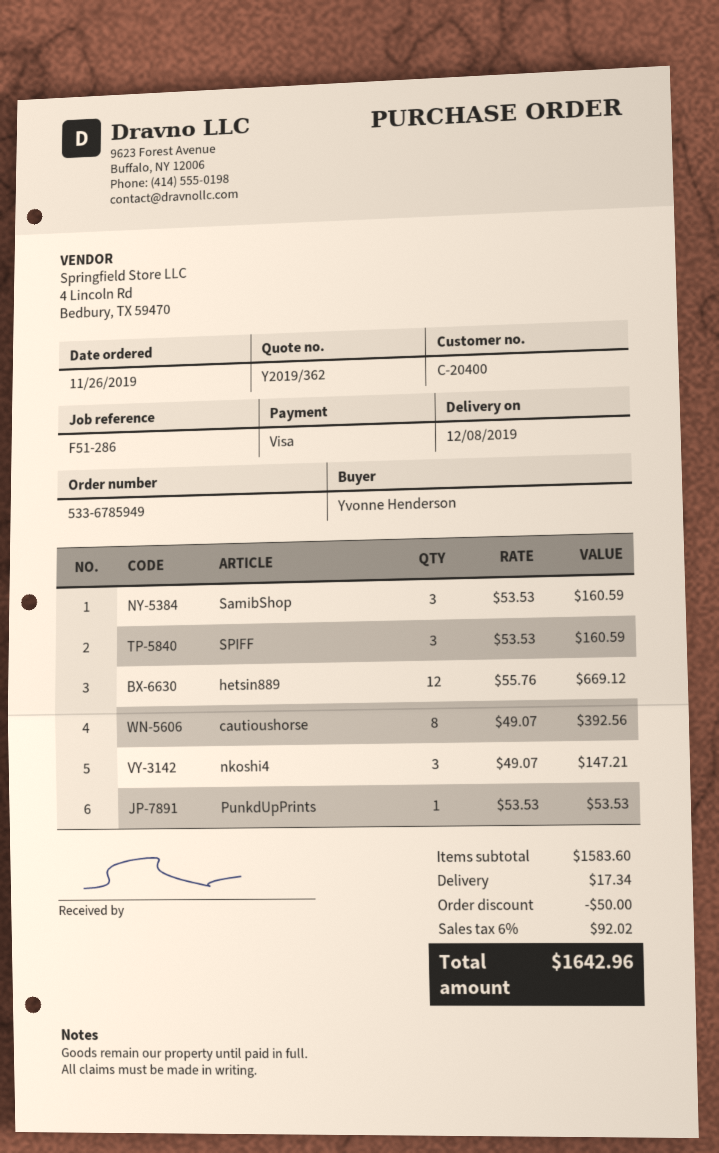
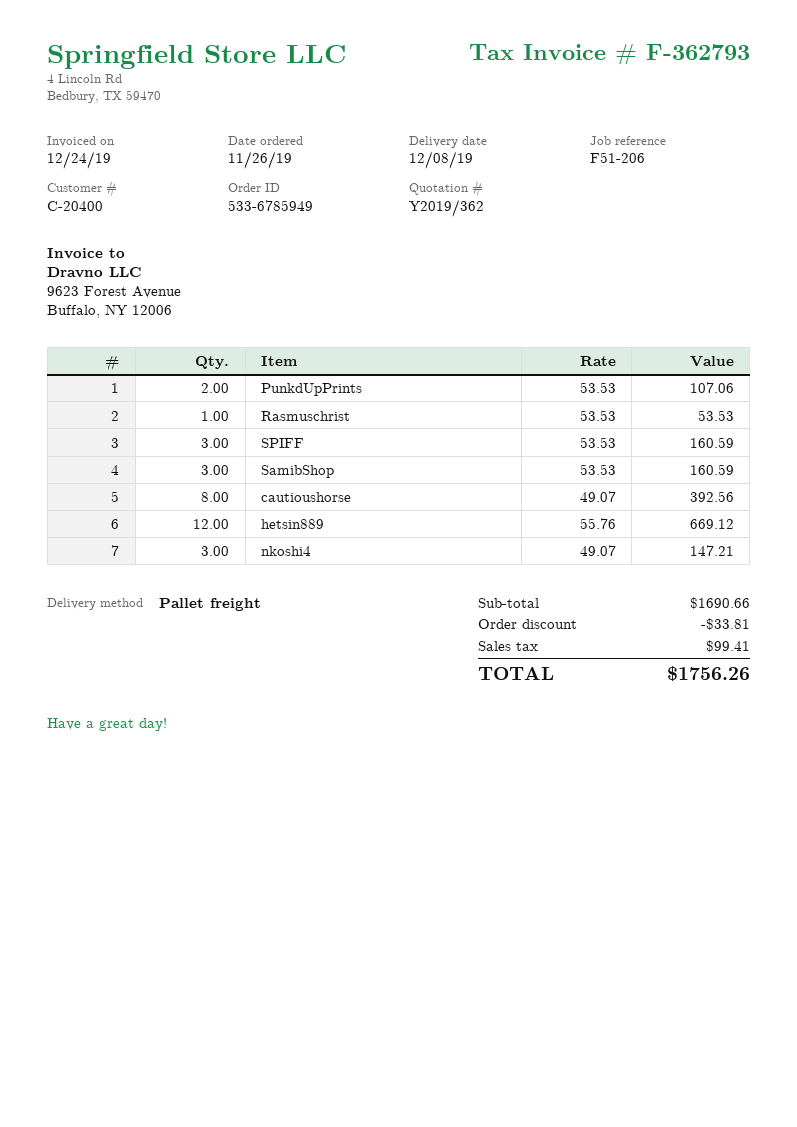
reference: F51-286 -> F51-206
PunkdUpPrints: 1 x 53.53 = 53.53 -> 2 x 53.53 = 107.06
Rasmuschrist: none -> 1 x 53.53 = 53.53
subtotal: 1583.60 -> 1690.66
discount: 50.00 -> 33.81
shipping: 17.34 -> none
tax: 92.02 -> 99.41
total: 1642.96 -> 1756.26

